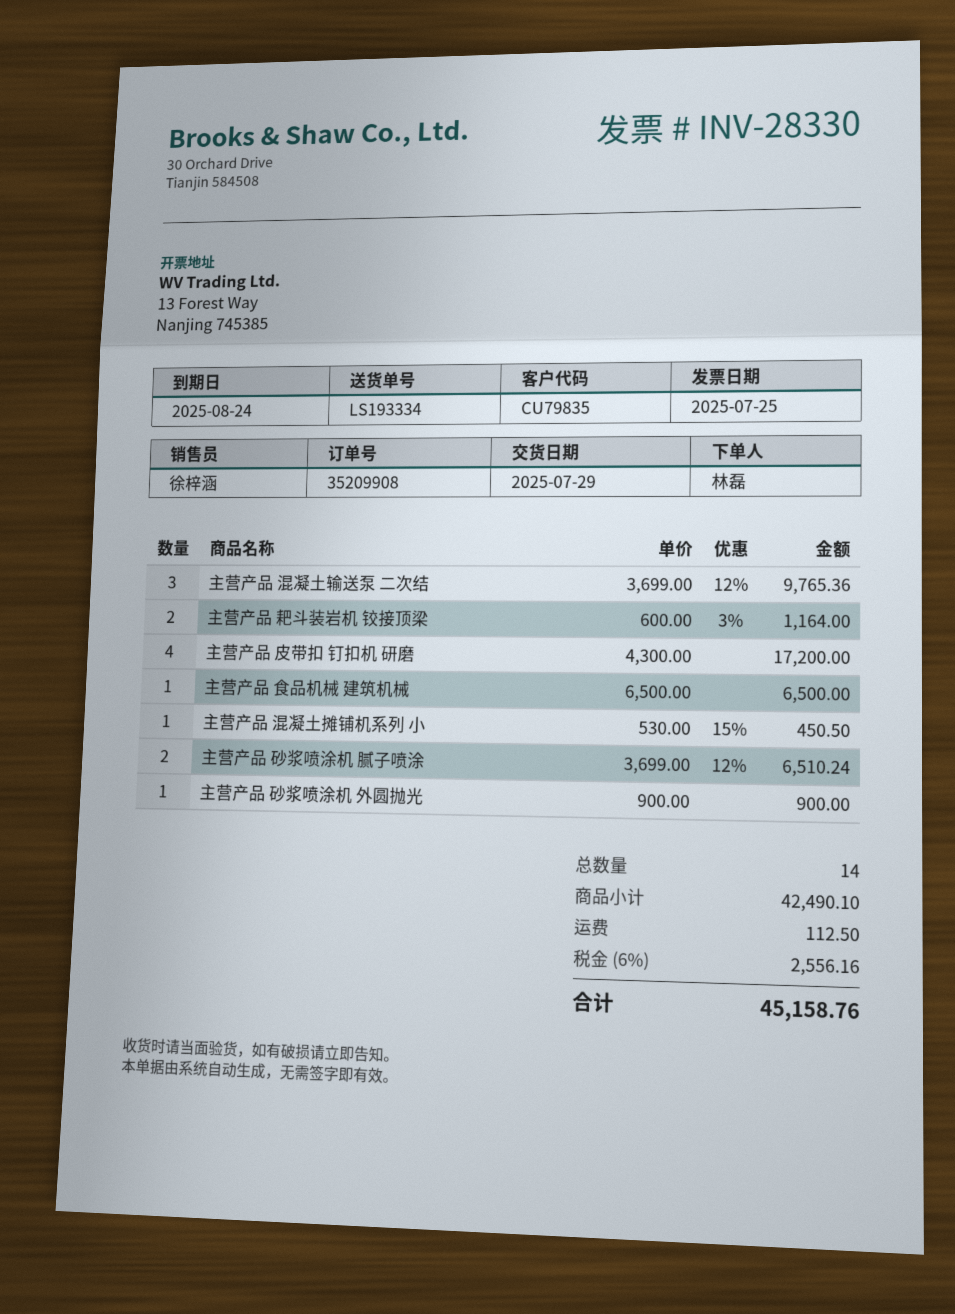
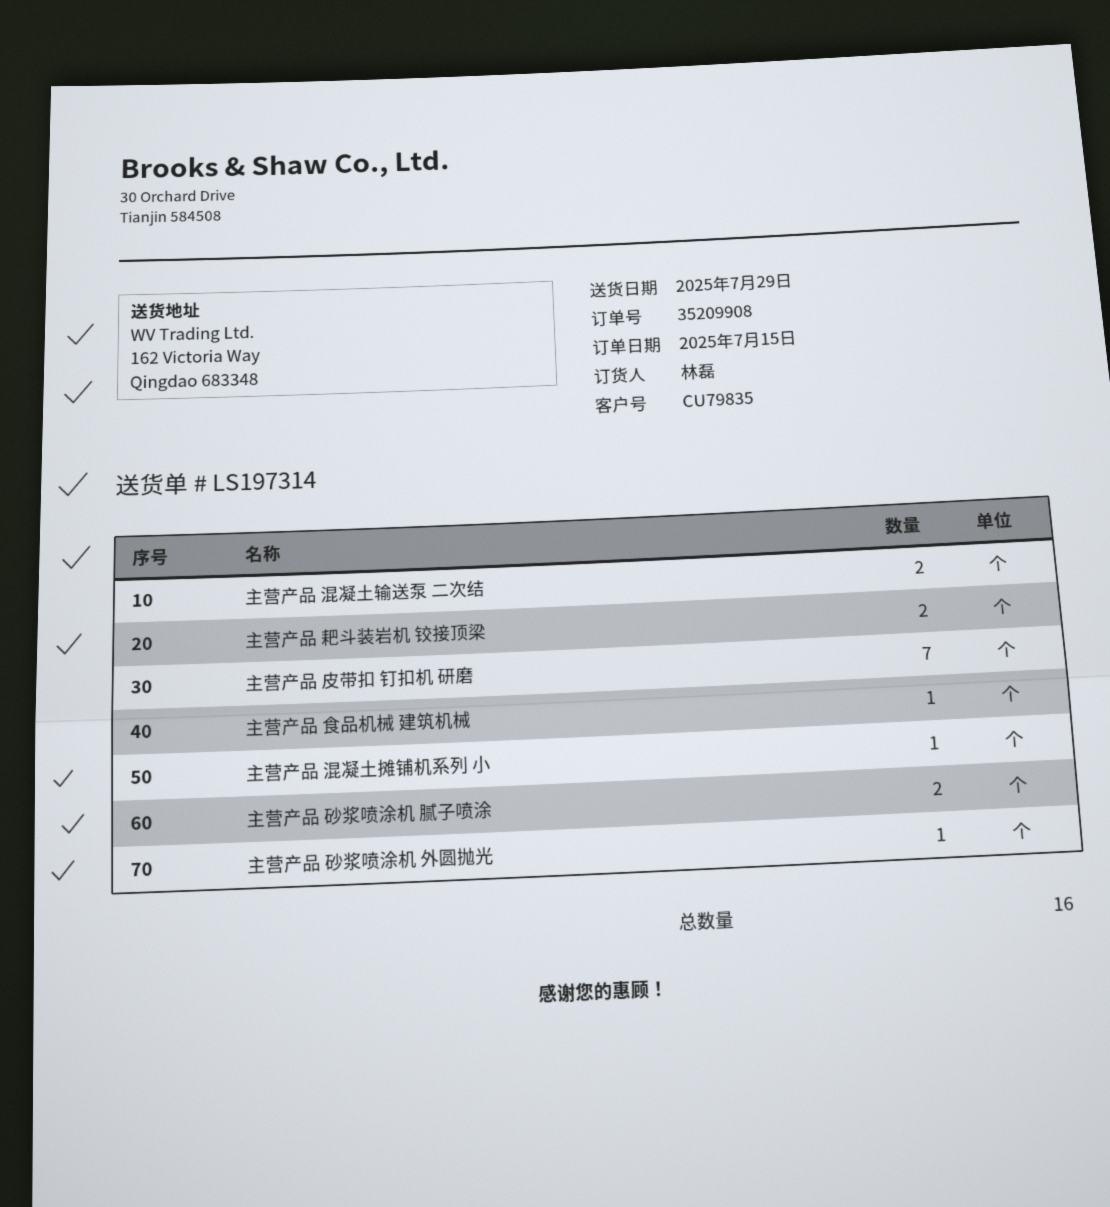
delivery note number: LS193334 -> LS197314
主营产品 混凝土输送泵 二次结: 3 -> 2
主营产品 皮带扣 钉扣机 研磨: 4 -> 7
total quantity: 14 -> 16

